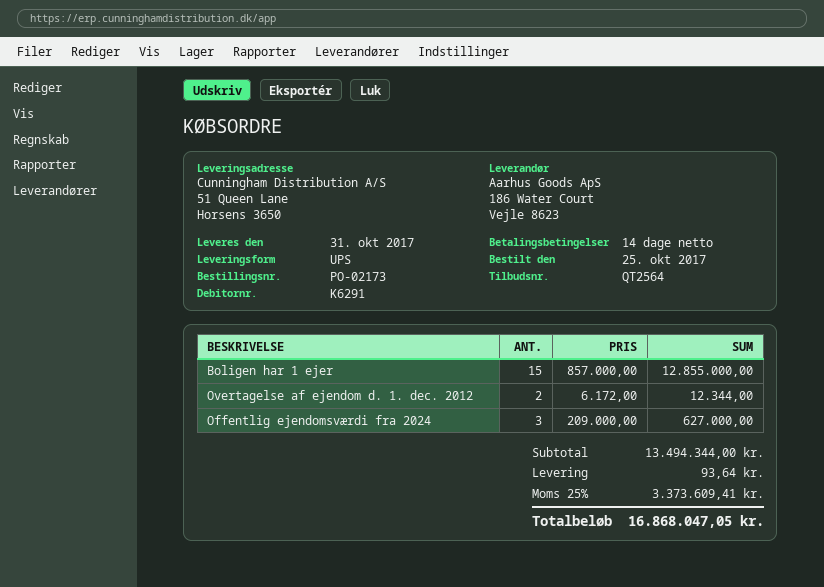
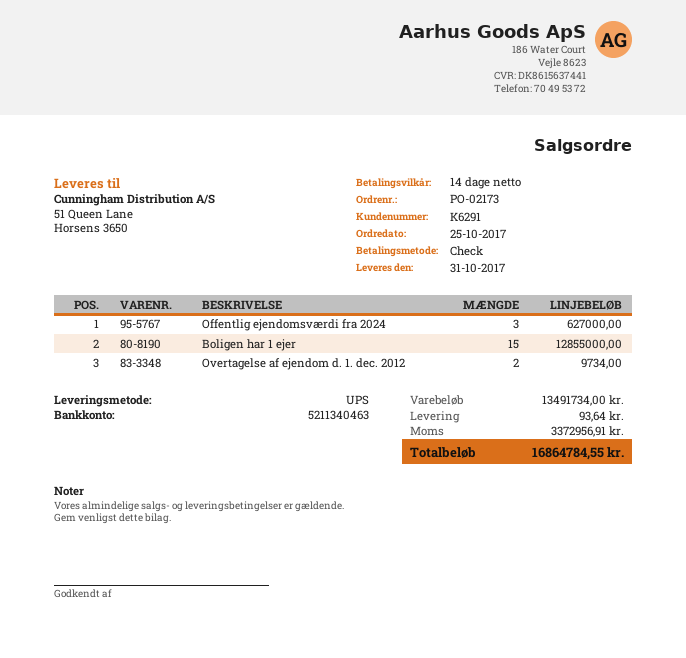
Overtagelse af ejendom d. 1. dec. 2012: 2 for 12344.00 -> 2 for 9734.00
subtotal: 13494344.00 -> 13491734.00
tax: 3373609.41 -> 3372956.91
total: 16868047.05 -> 16864784.55

